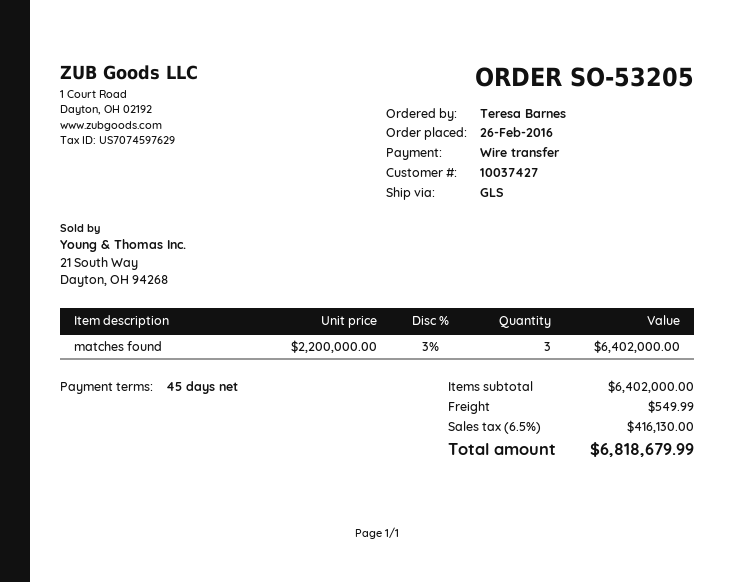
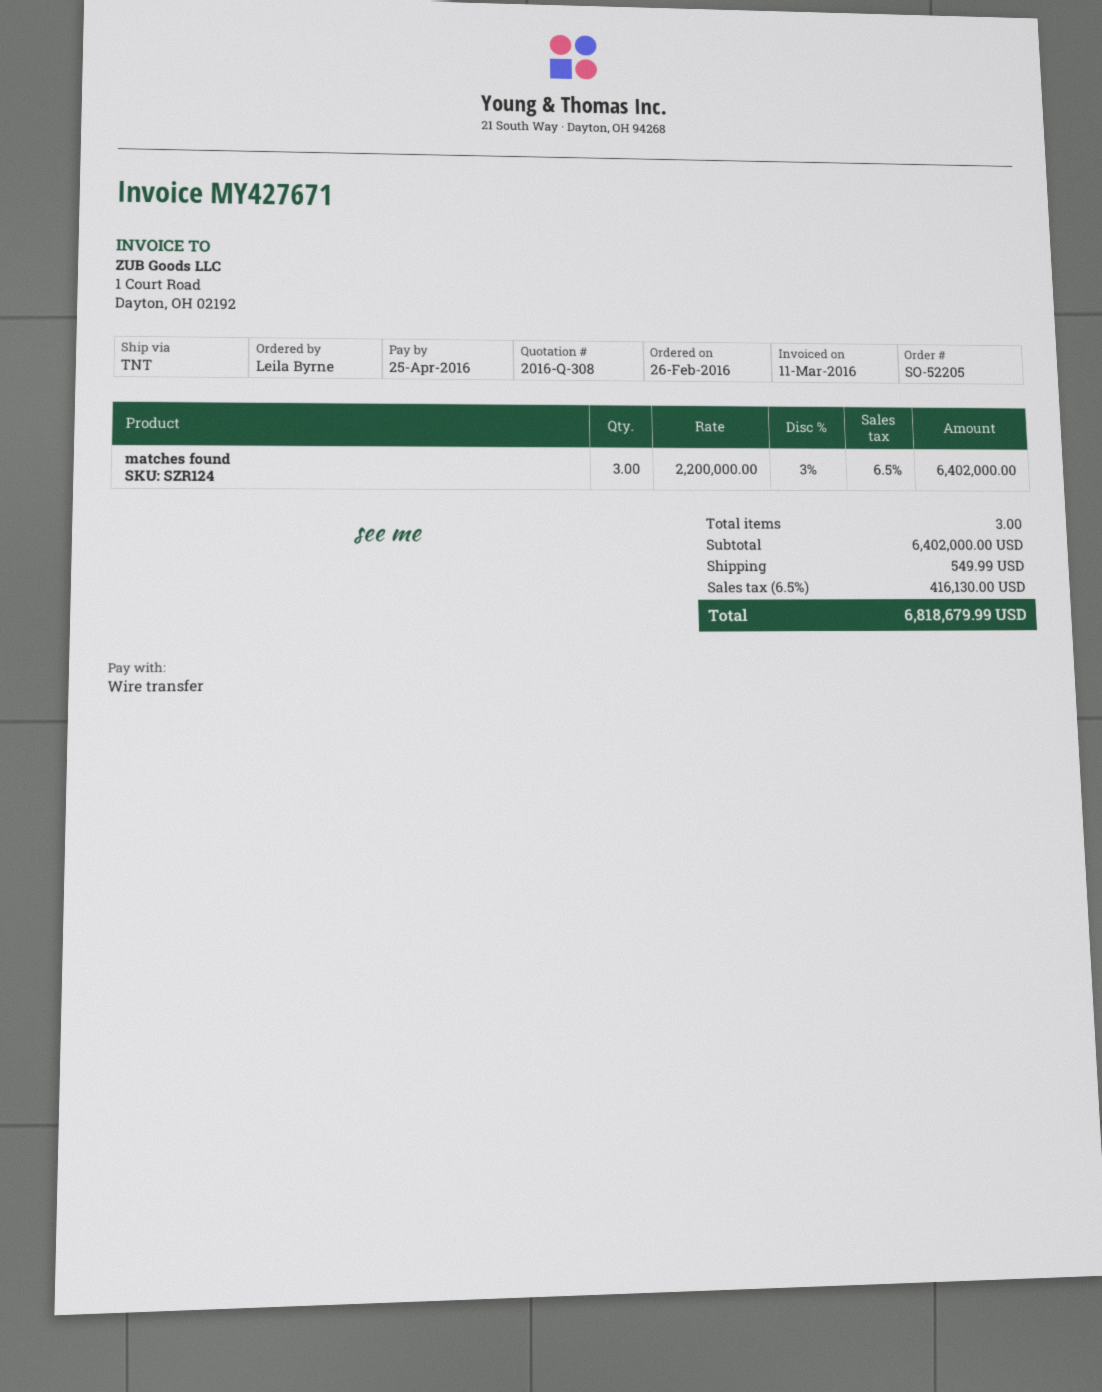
order number: SO-53205 -> SO-52205
ordered by: Teresa Barnes -> Leila Byrne
shipping method: GLS -> TNT

